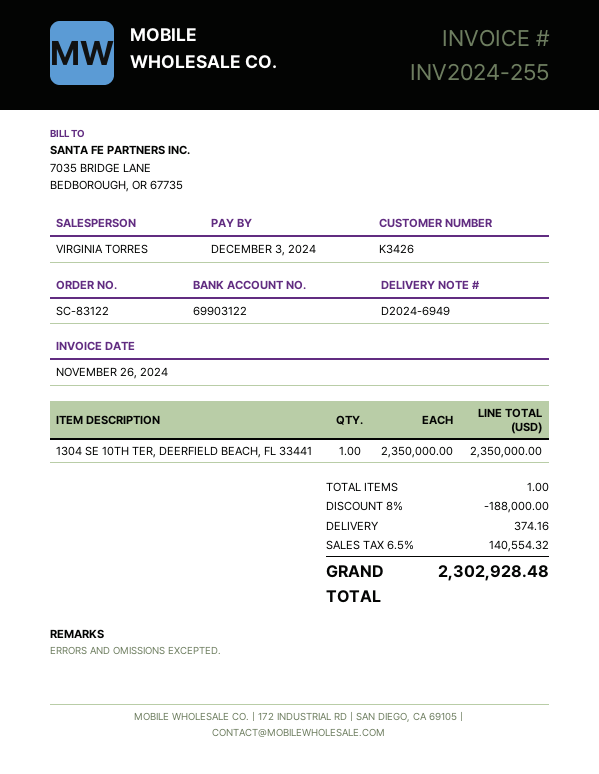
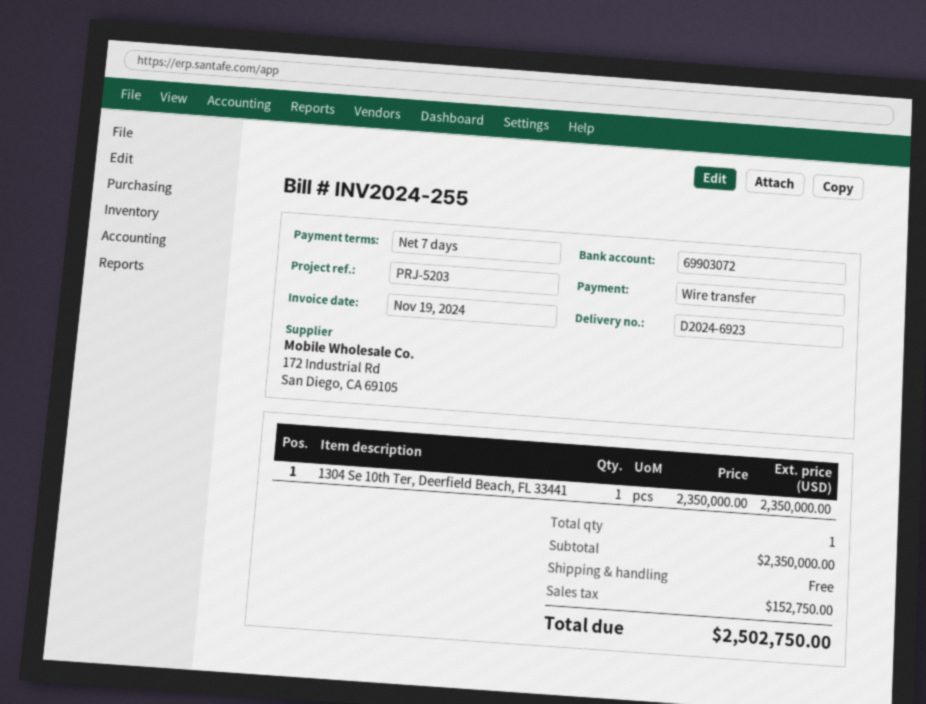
delivery note number: D2024-6949 -> D2024-6923
invoice date: 2024-11-26 -> 2024-11-19
bank account: 69903122 -> 69903072
discount: 8% = 188000.00 -> none
shipping: 374.16 -> 0.00
tax: 140554.32 -> 152750.00
total: 2302928.48 -> 2502750.00

